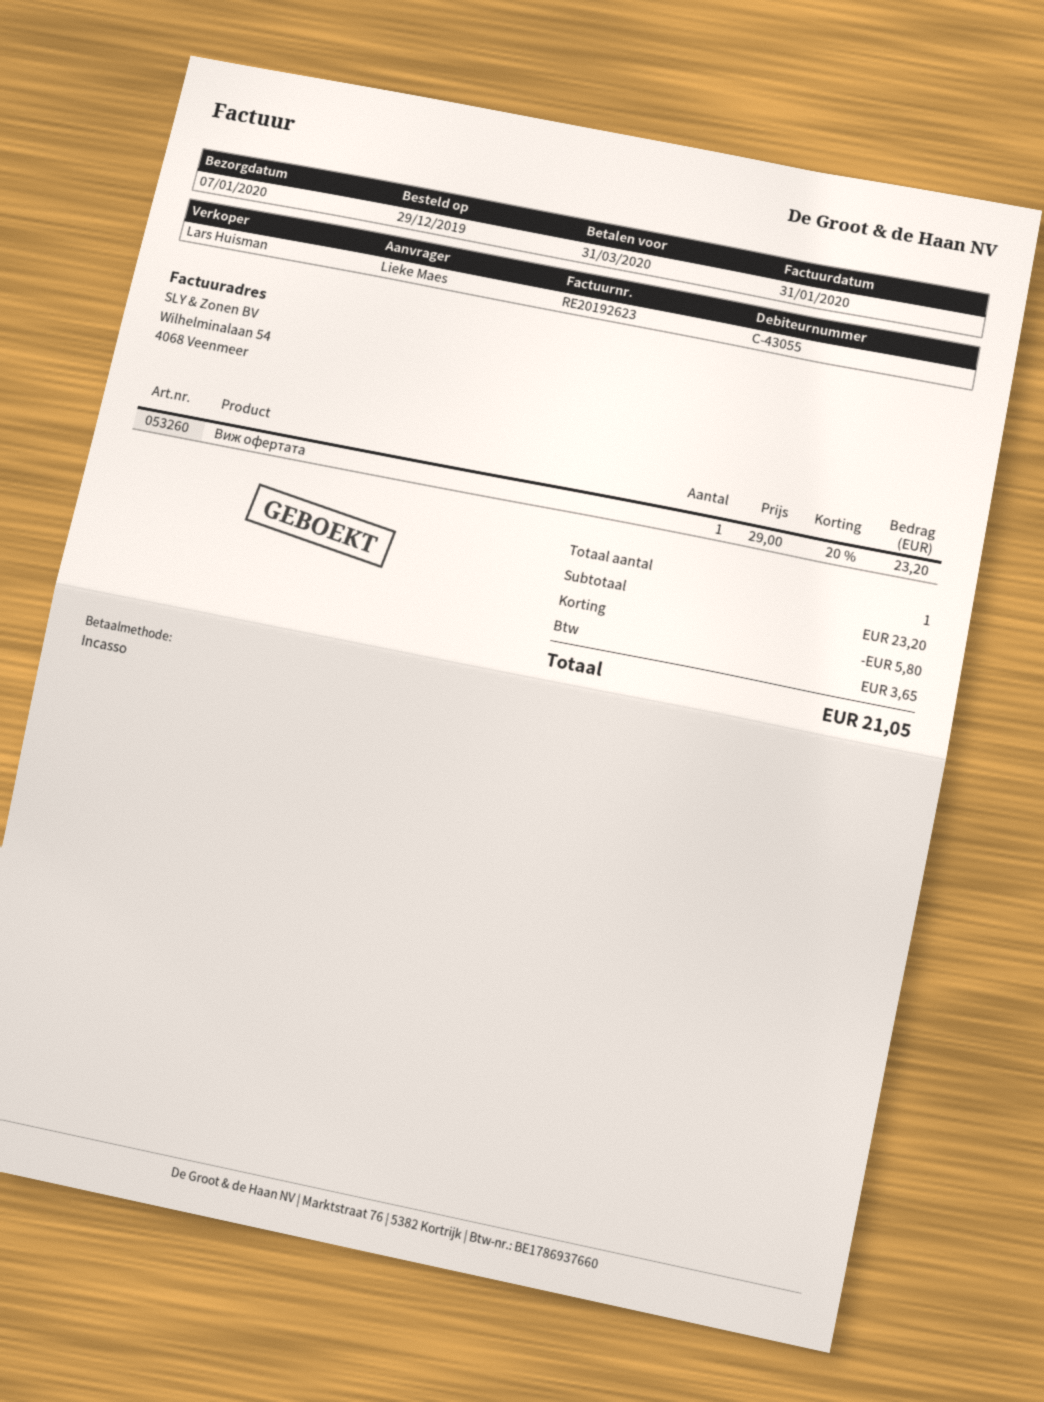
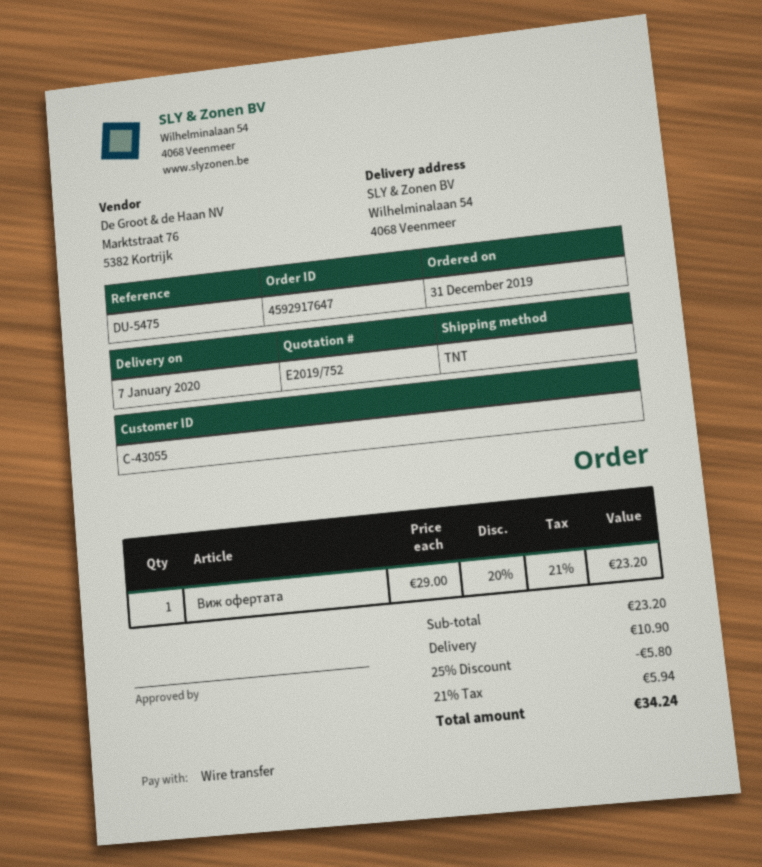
order date: 2019-12-29 -> 2019-12-31
payment method: direct debit -> bank transfer
shipping: none -> 10.90
tax: 3.65 -> 5.94
total: 21.05 -> 34.24

